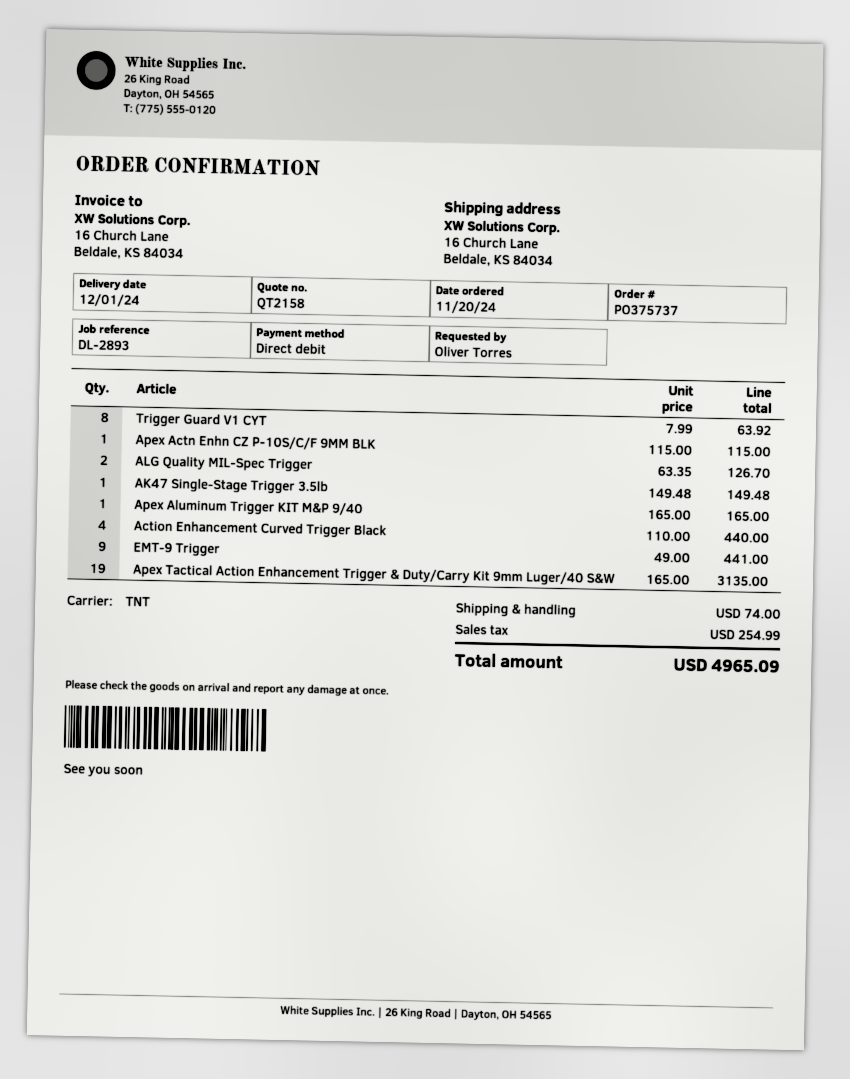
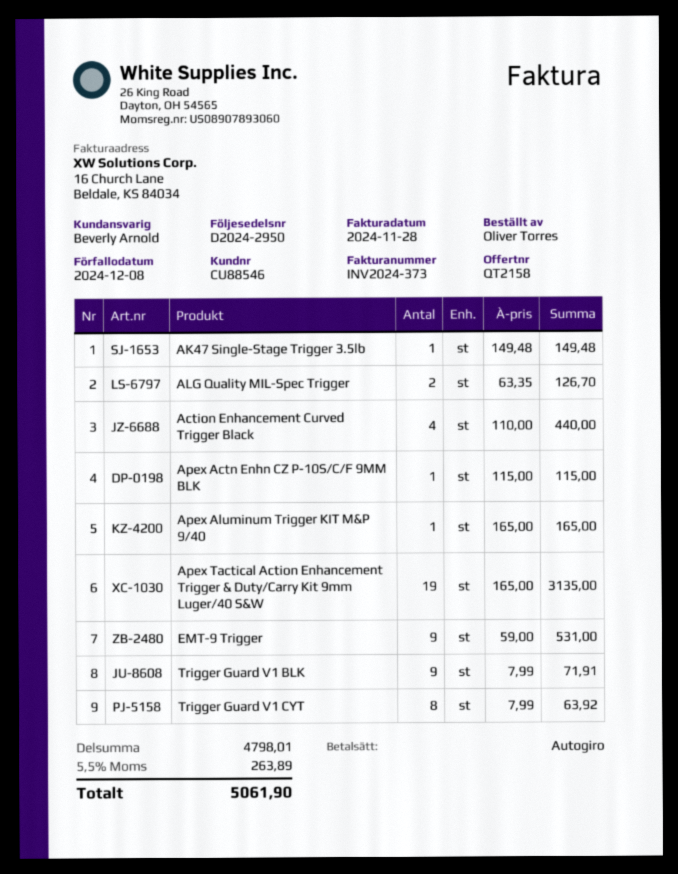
EMT-9 Trigger: 9 x 49.00 = 441.00 -> 9 x 59.00 = 531.00
Trigger Guard V1 BLK: none -> 9 x 7.99 = 71.91
shipping: 74.00 -> none
tax: 254.99 -> 263.89
total: 4965.09 -> 5061.90

